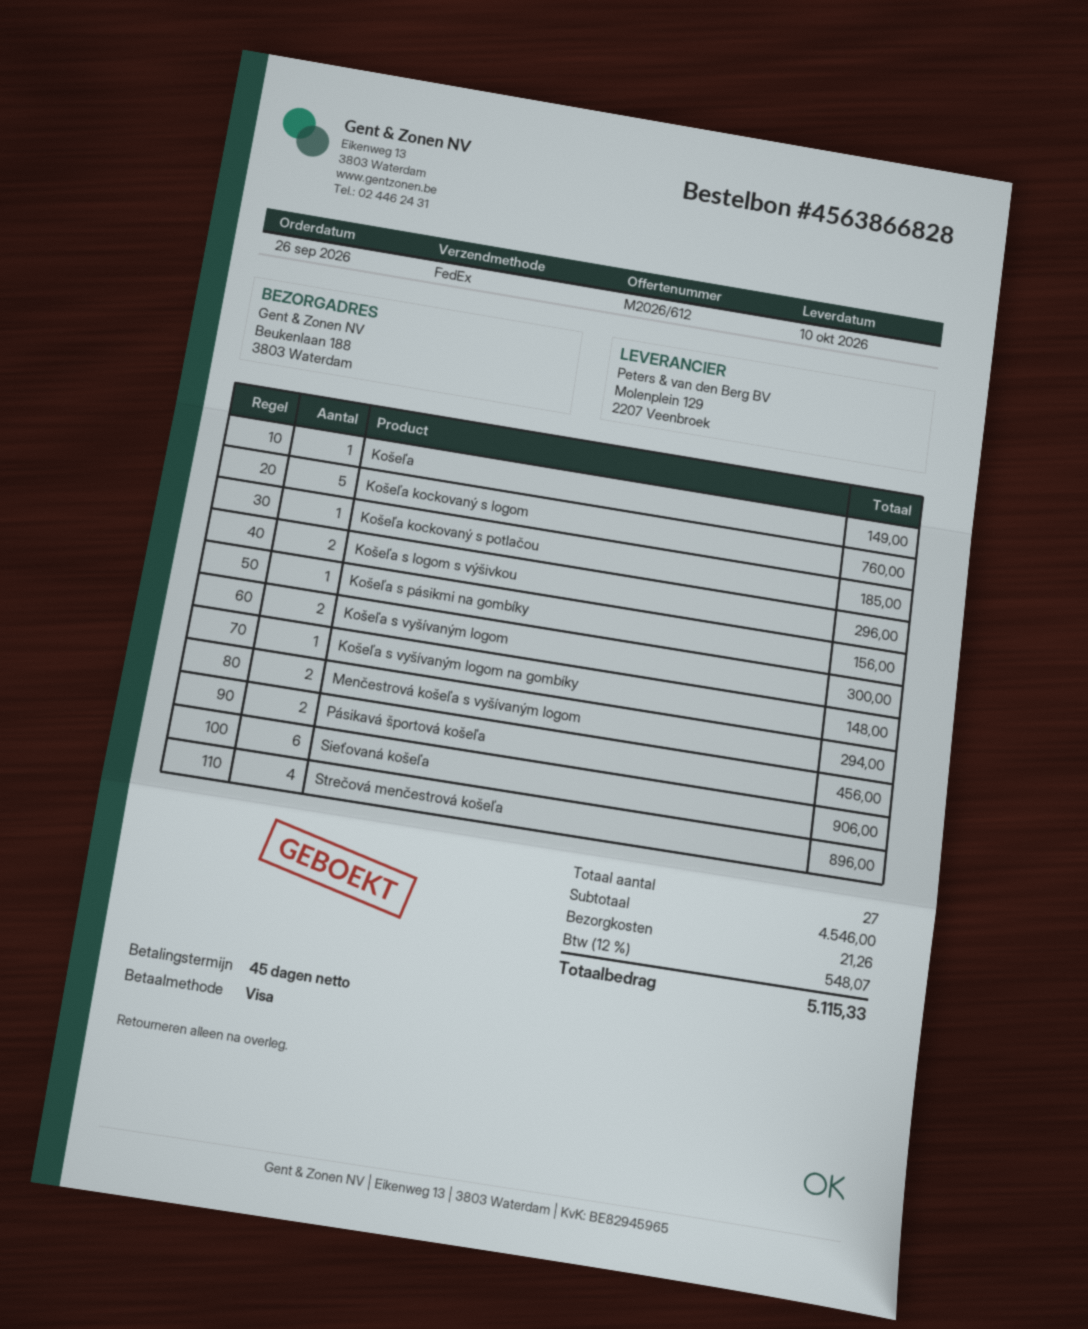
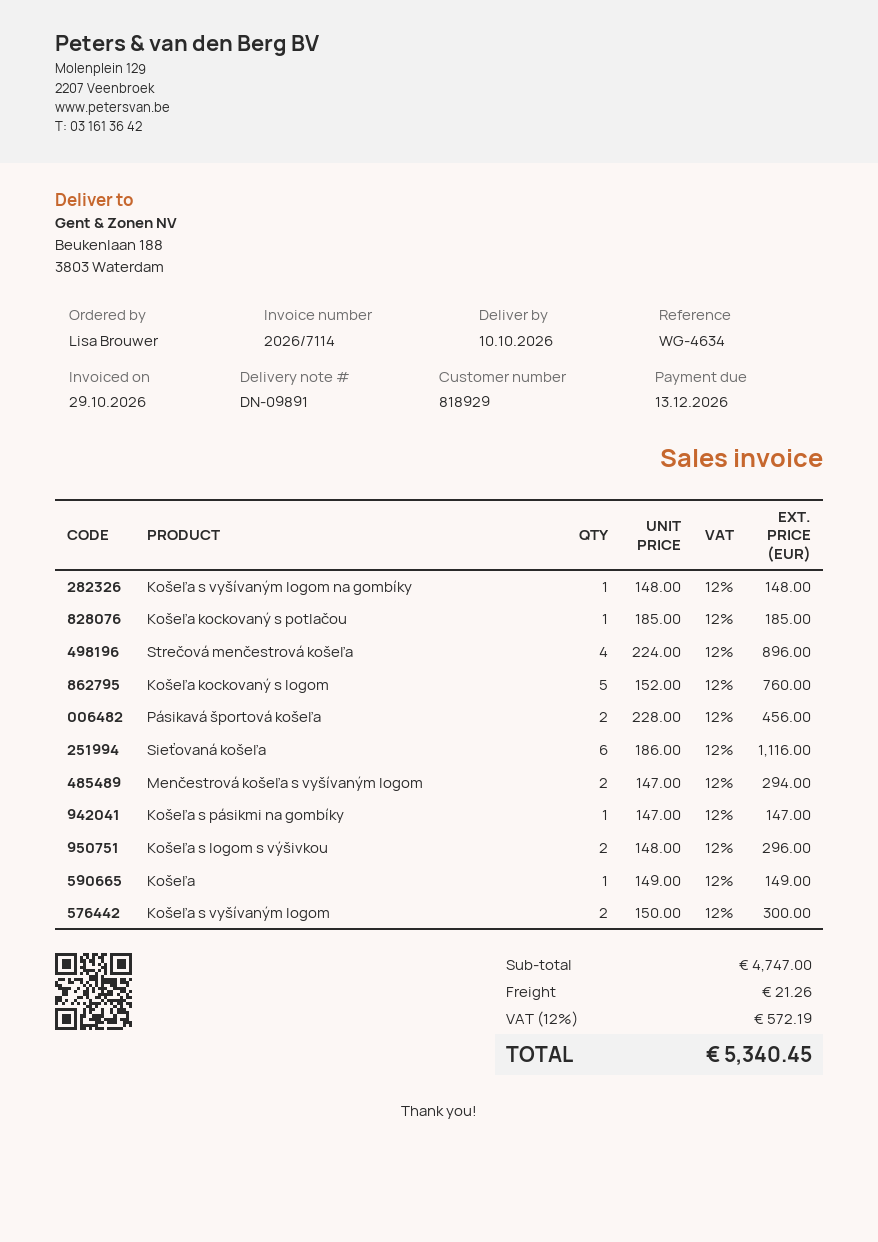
Košeľa s pásikmi na gombíky: 1 for 156.00 -> 1 for 147.00
Sieťovaná košeľa: 6 for 906.00 -> 6 for 1116.00
subtotal: 4546.00 -> 4747.00
tax: 12% = 548.07 -> 12% = 572.19
total: 5115.33 -> 5340.45

